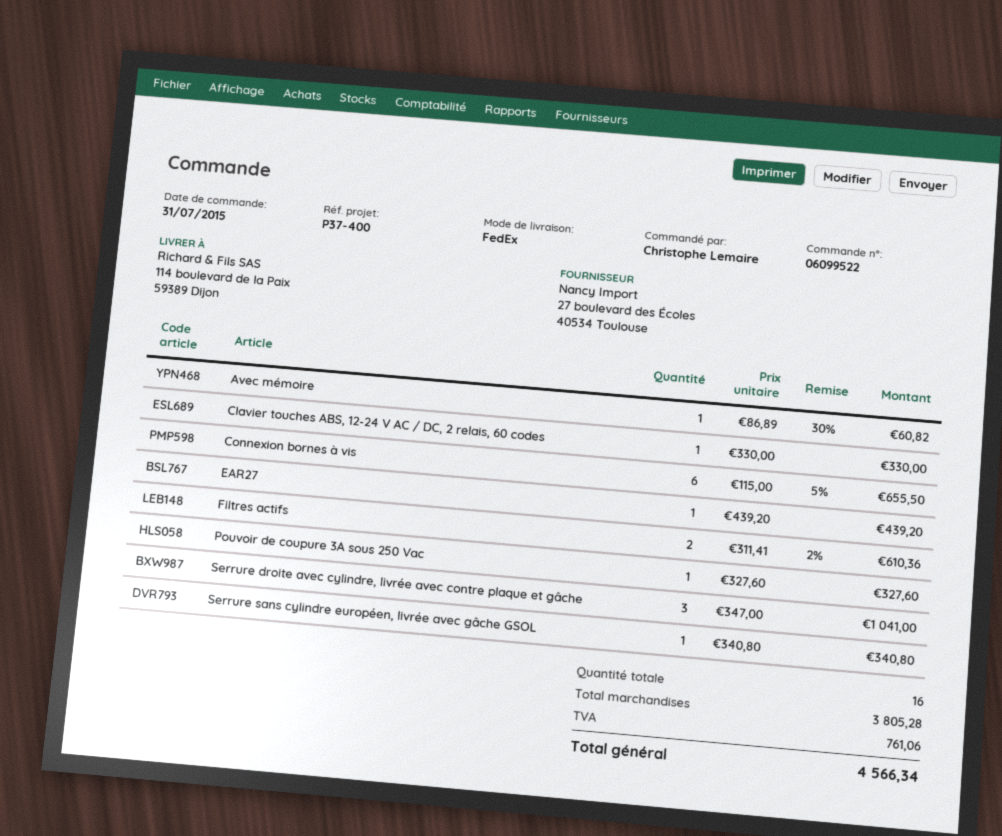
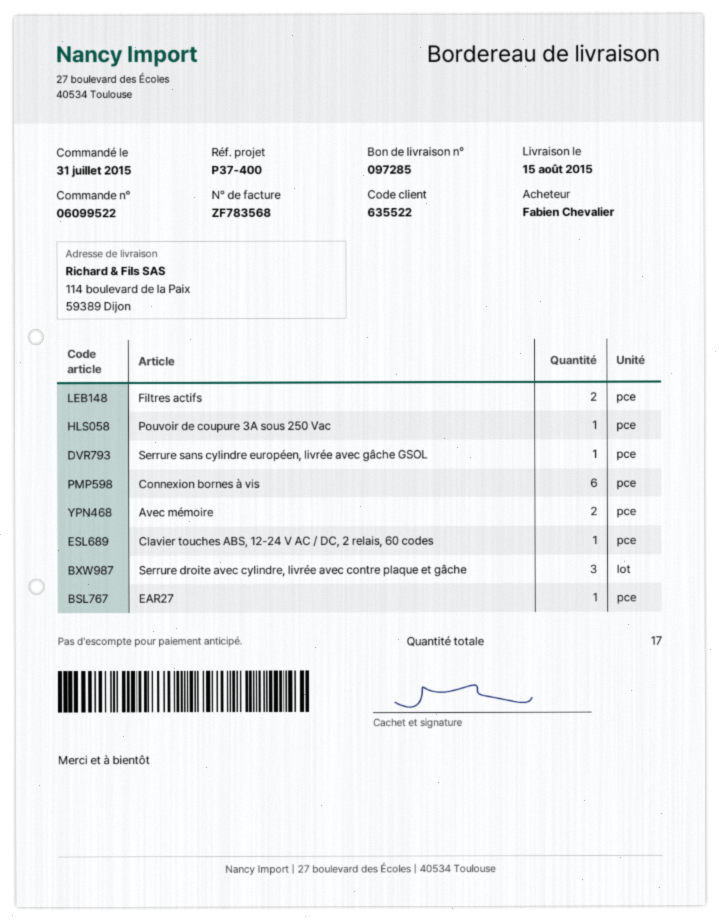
ordered by: Christophe Lemaire -> Fabien Chevalier
Avec mémoire: 1 -> 2
total quantity: 16 -> 17

